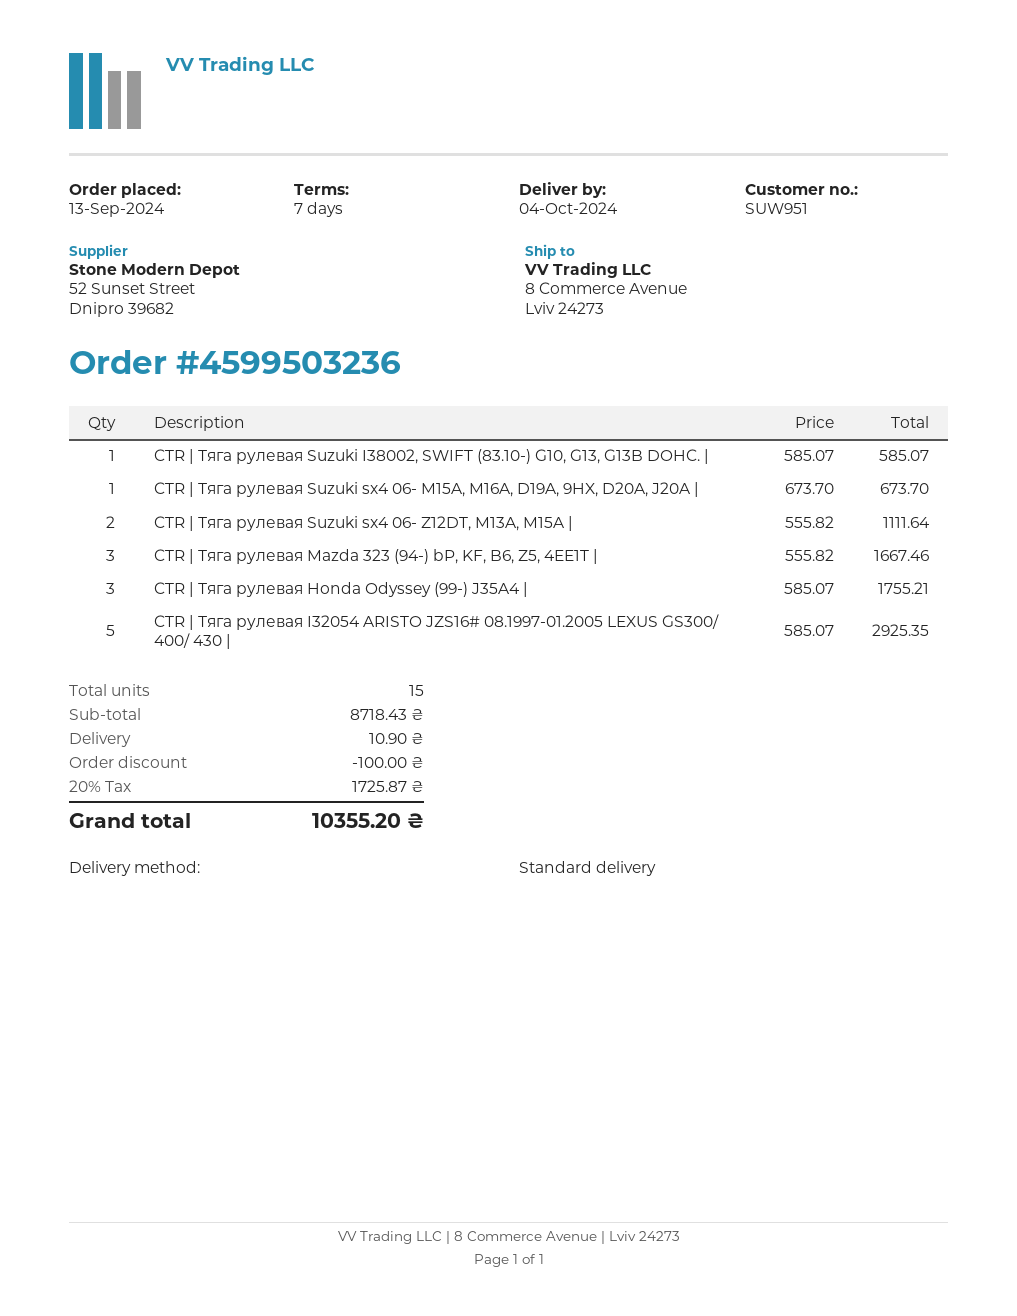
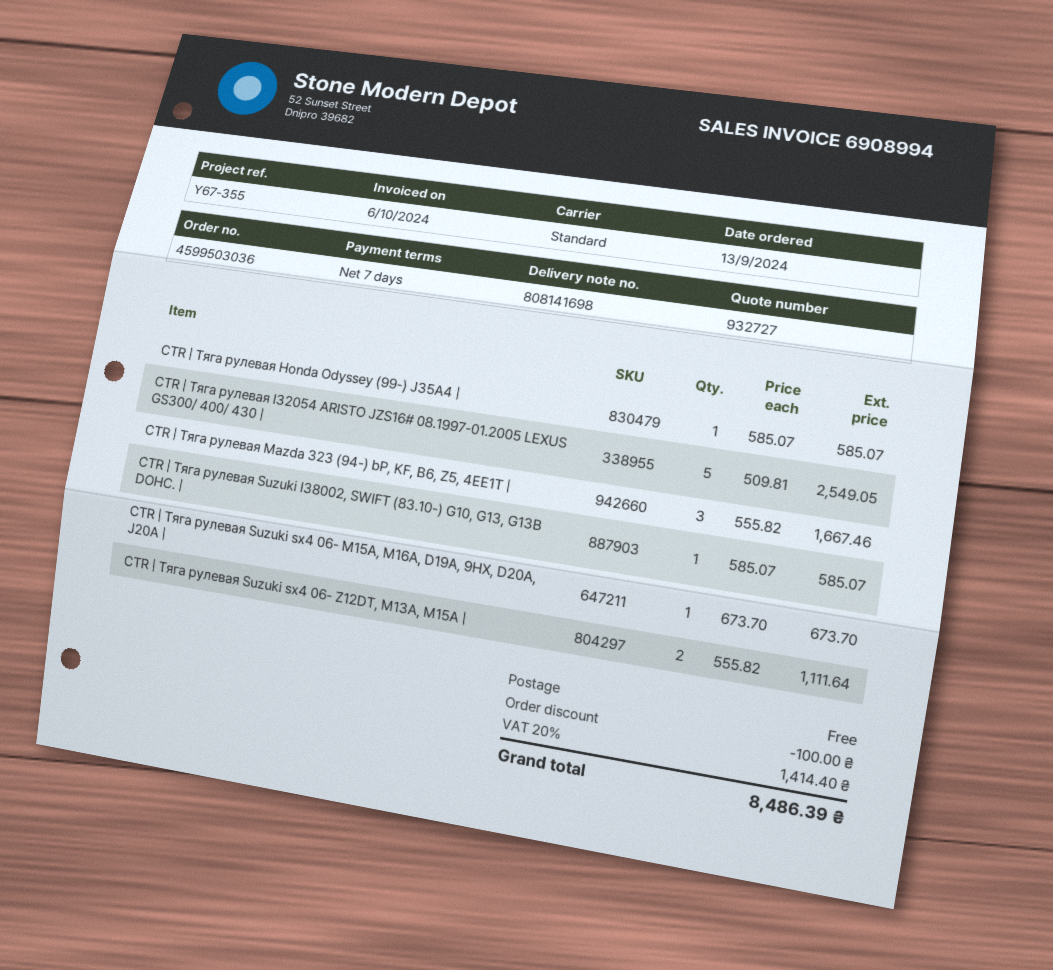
order number: 4599503236 -> 4599503036
CTR | Тяга рулевая Honda Odyssey (99-) J35A4 |: 3 x 585.07 = 1755.21 -> 1 x 585.07 = 585.07
CTR | Тяга рулевая I32054 ARISTO JZS16# 08.1997-01.2005 LEXUS GS300/ 400/ 430 |: 5 x 585.07 = 2925.35 -> 5 x 509.81 = 2549.05
shipping: 10.90 -> 0.00
tax: 20% = 1725.87 -> 20% = 1414.40
total: 10355.20 -> 8486.39

